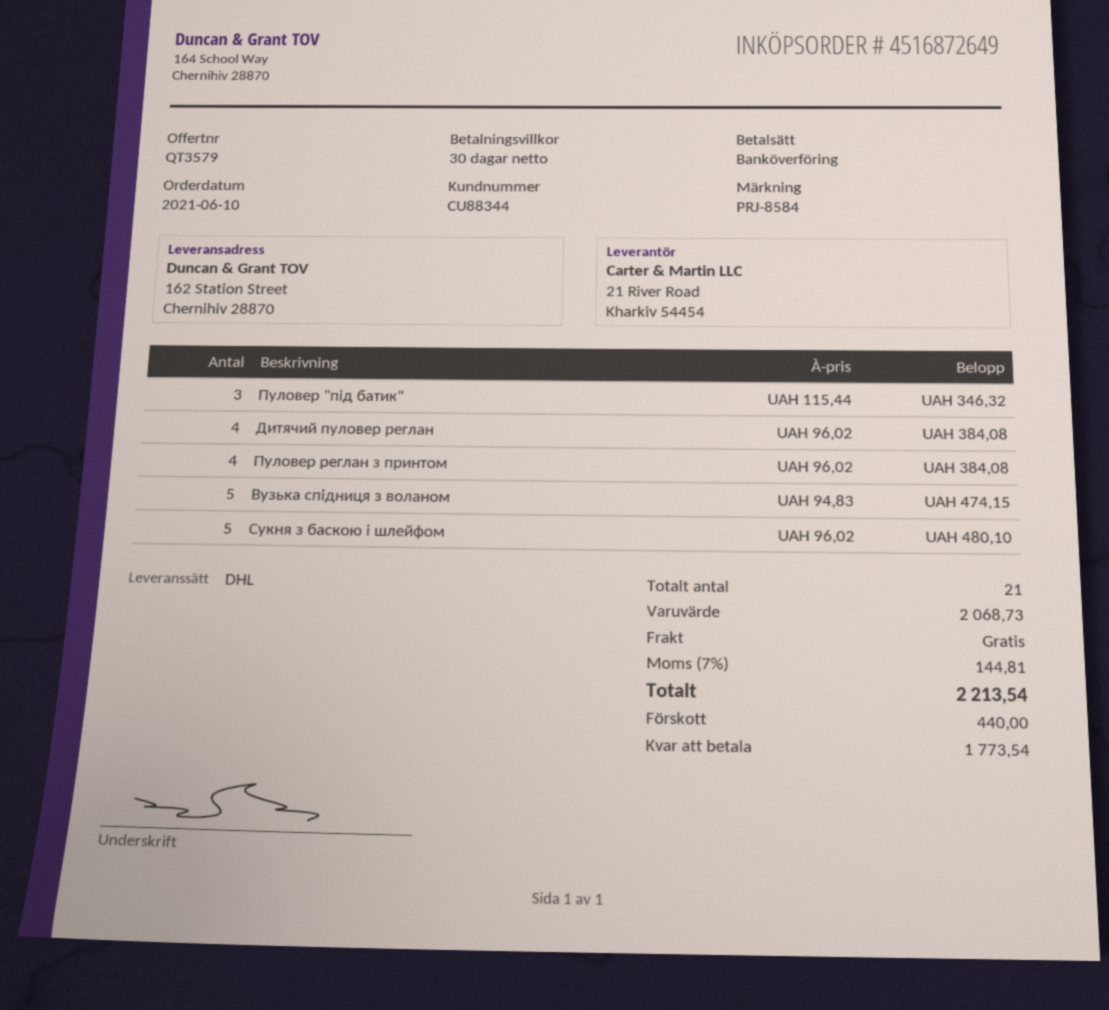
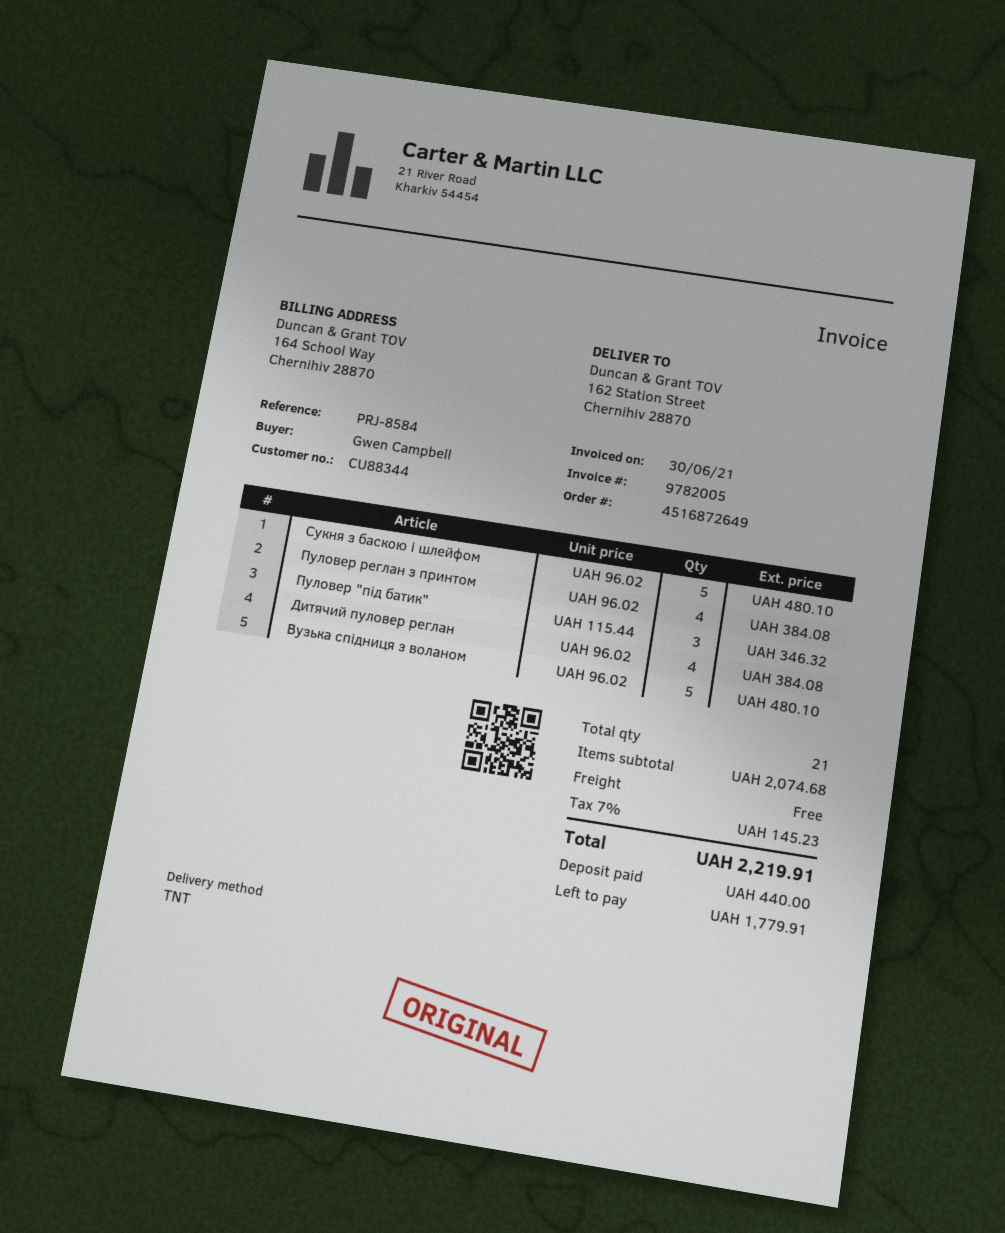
shipping method: DHL -> TNT
Вузька спідниця з воланом: 5 x 94.83 = 474.15 -> 5 x 96.02 = 480.10
subtotal: 2068.73 -> 2074.68
tax: 7% = 144.81 -> 7% = 145.23
total: 2213.54 -> 2219.91
balance: 1773.54 -> 1779.91

